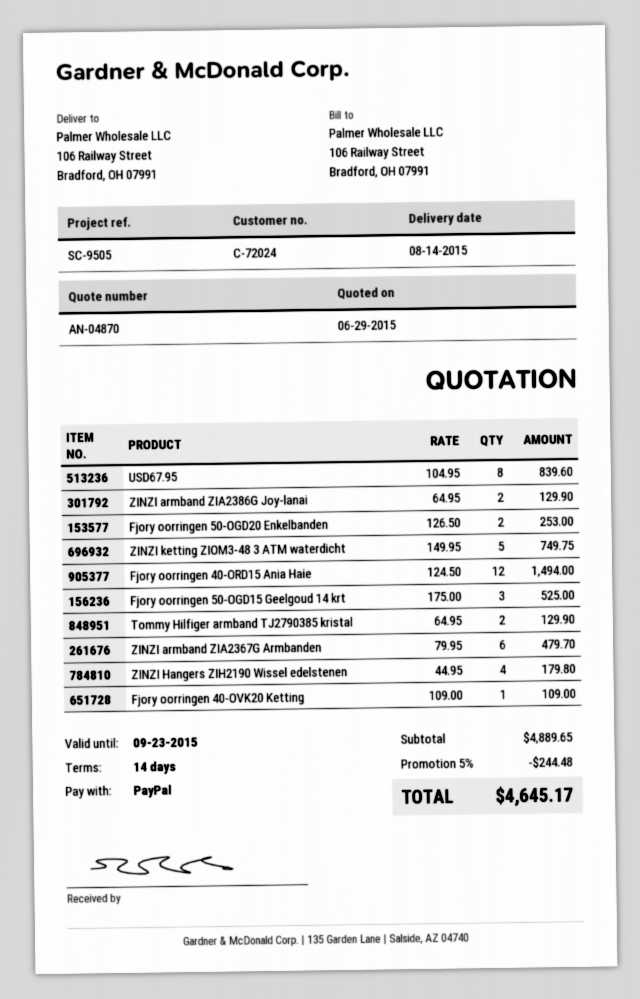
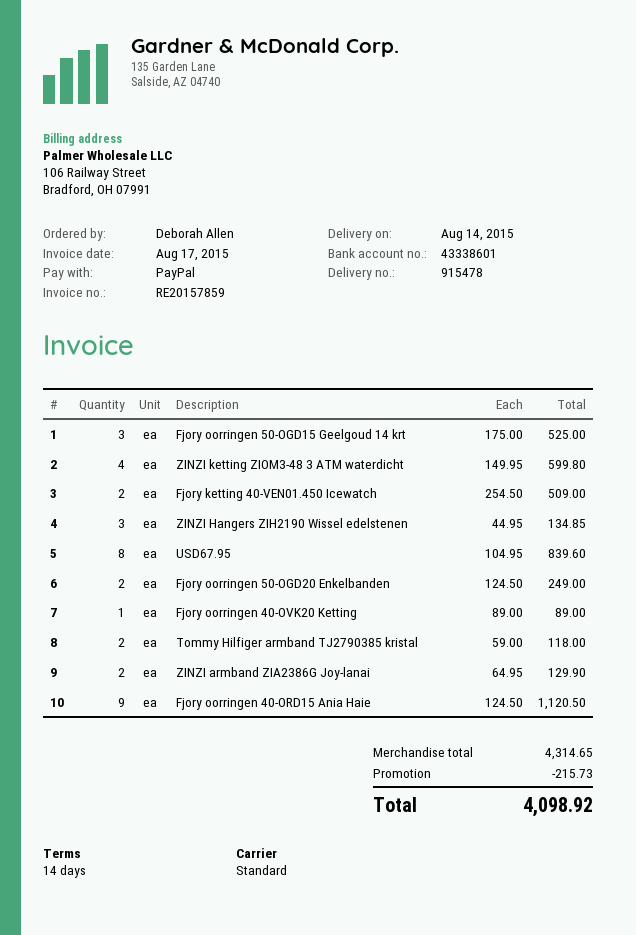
Fjory oorringen 50-OGD20 Enkelbanden: 2 x 126.50 = 253.00 -> 2 x 124.50 = 249.00
ZINZI ketting ZIOM3-48 3 ATM waterdicht: 5 x 149.95 = 749.75 -> 4 x 149.95 = 599.80
Fjory oorringen 40-ORD15 Ania Haie: 12 x 124.50 = 1494.00 -> 9 x 124.50 = 1120.50
Tommy Hilfiger armband TJ2790385 kristal: 2 x 64.95 = 129.90 -> 2 x 59.00 = 118.00
ZINZI armband ZIA2367G Armbanden: 6 x 79.95 = 479.70 -> none
ZINZI Hangers ZIH2190 Wissel edelstenen: 4 x 44.95 = 179.80 -> 3 x 44.95 = 134.85
Fjory oorringen 40-OVK20 Ketting: 1 x 109.00 = 109.00 -> 1 x 89.00 = 89.00
Fjory ketting 40-VEN01.450 Icewatch: none -> 2 x 254.50 = 509.00
subtotal: 4889.65 -> 4314.65
discount: 244.48 -> 215.73
total: 4645.17 -> 4098.92

